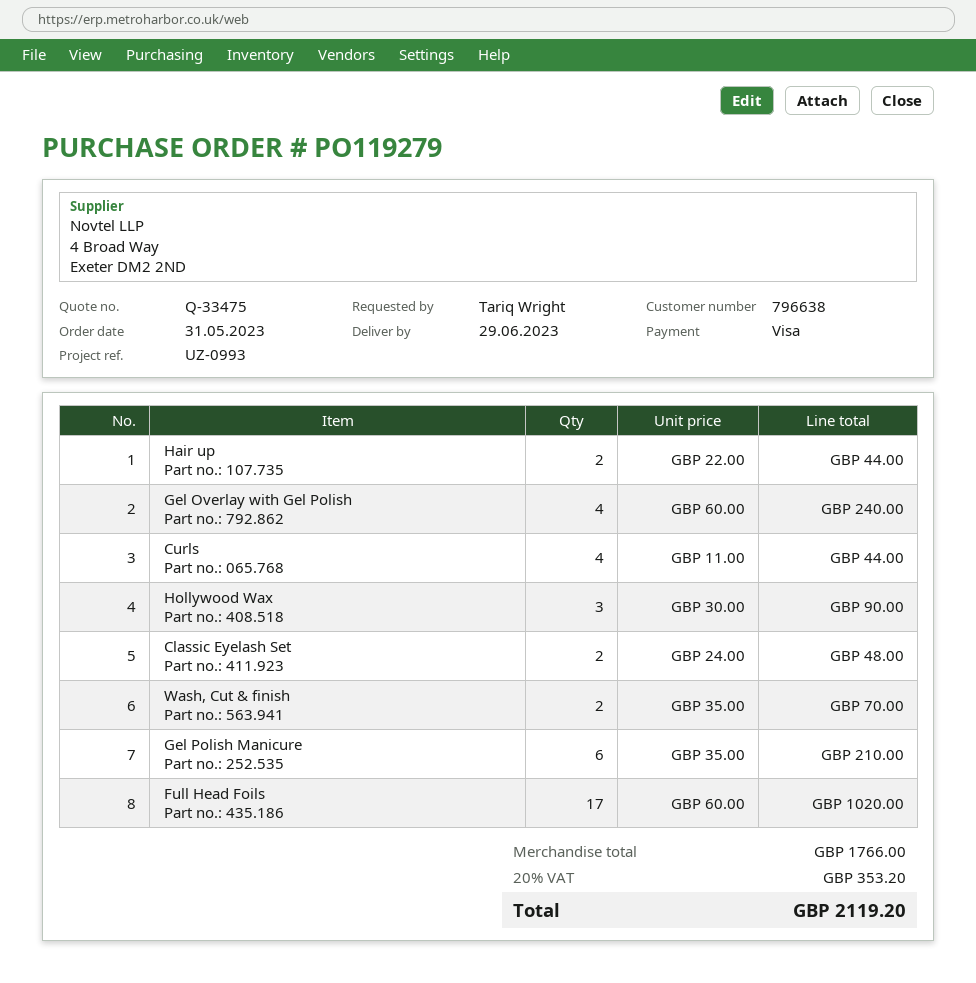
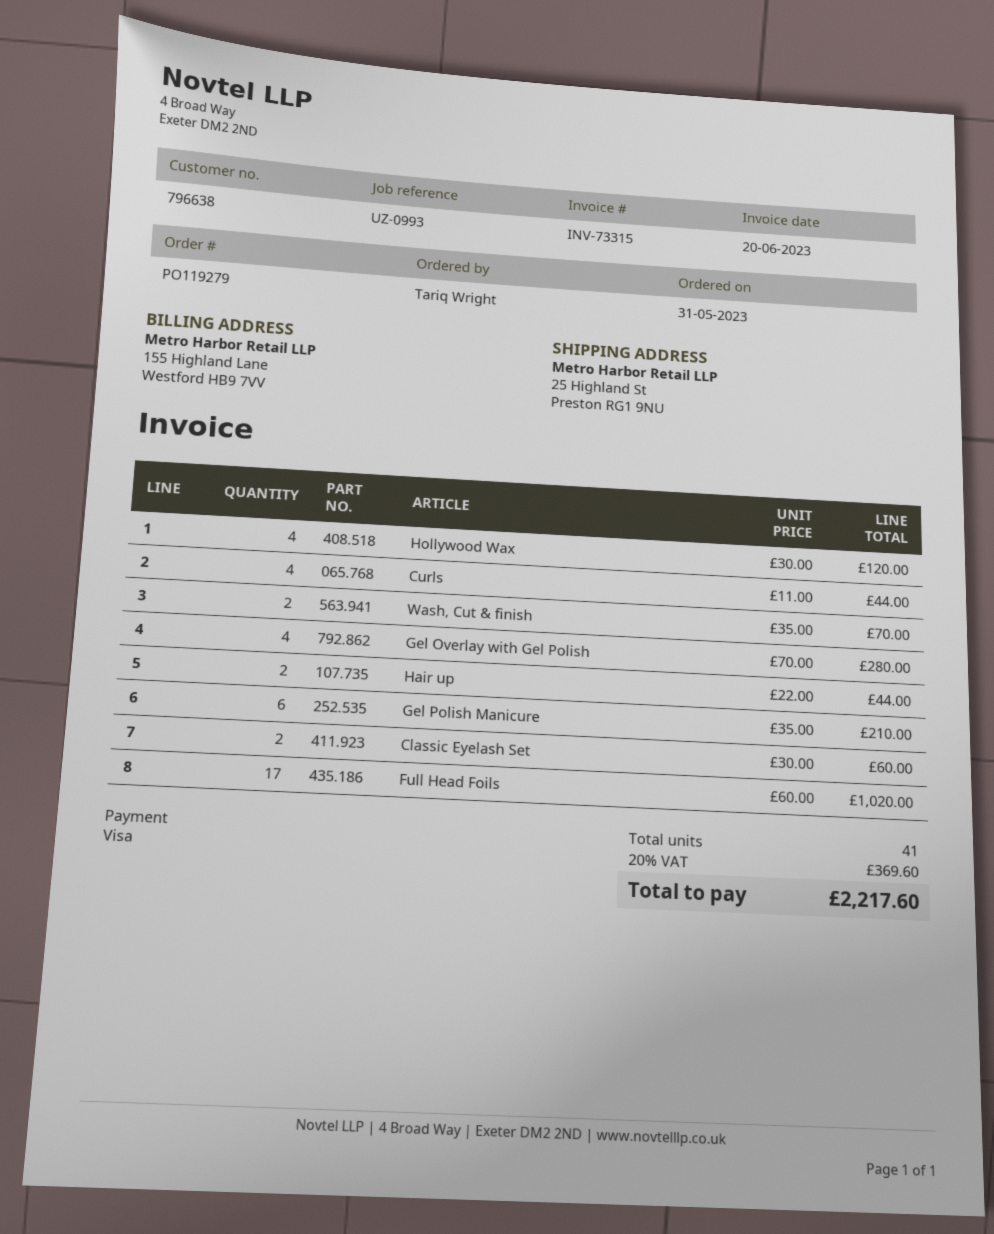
Gel Overlay with Gel Polish: 4 x 60.00 = 240.00 -> 4 x 70.00 = 280.00
Hollywood Wax: 3 x 30.00 = 90.00 -> 4 x 30.00 = 120.00
Classic Eyelash Set: 2 x 24.00 = 48.00 -> 2 x 30.00 = 60.00
tax: 20% = 353.20 -> 20% = 369.60
total: 2119.20 -> 2217.60

